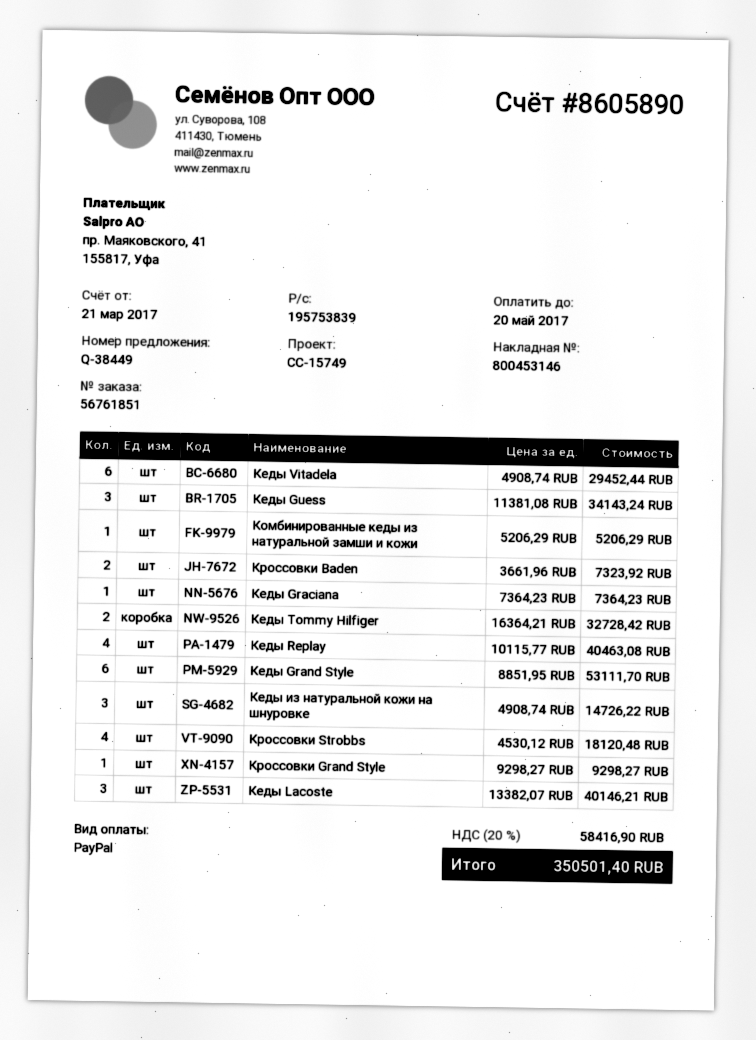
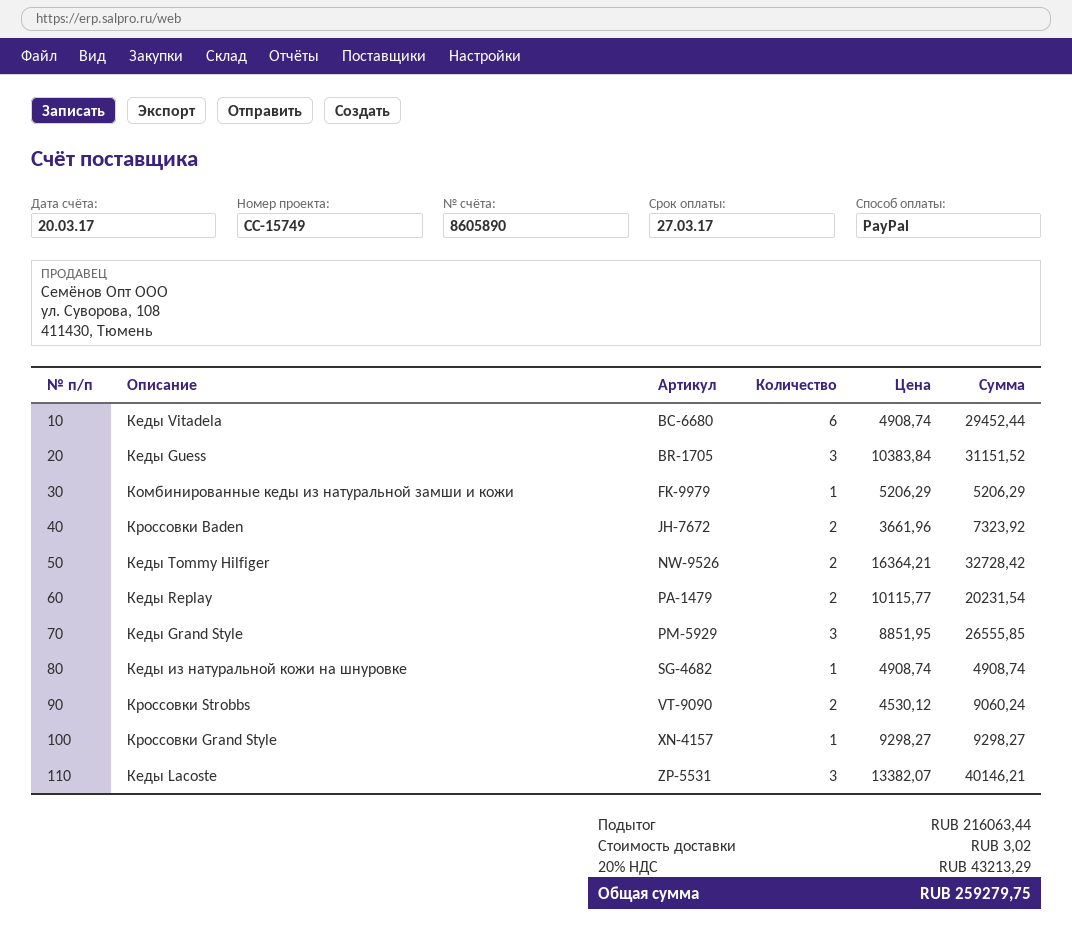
invoice date: 2017-03-21 -> 2017-03-20
due date: 2017-05-20 -> 2017-03-27
Кеды Guess: 3 x 11381.08 = 34143.24 -> 3 x 10383.84 = 31151.52
Кеды Graciana: 1 x 7364.23 = 7364.23 -> none
Кеды Replay: 4 x 10115.77 = 40463.08 -> 2 x 10115.77 = 20231.54
Кеды Grand Style: 6 x 8851.95 = 53111.70 -> 3 x 8851.95 = 26555.85
Кеды из натуральной кожи на шнуровке: 3 x 4908.74 = 14726.22 -> 1 x 4908.74 = 4908.74
Кроссовки Strobbs: 4 x 4530.12 = 18120.48 -> 2 x 4530.12 = 9060.24
shipping: none -> 3.02
tax: 20% = 58416.90 -> 20% = 43213.29
total: 350501.40 -> 259279.75

